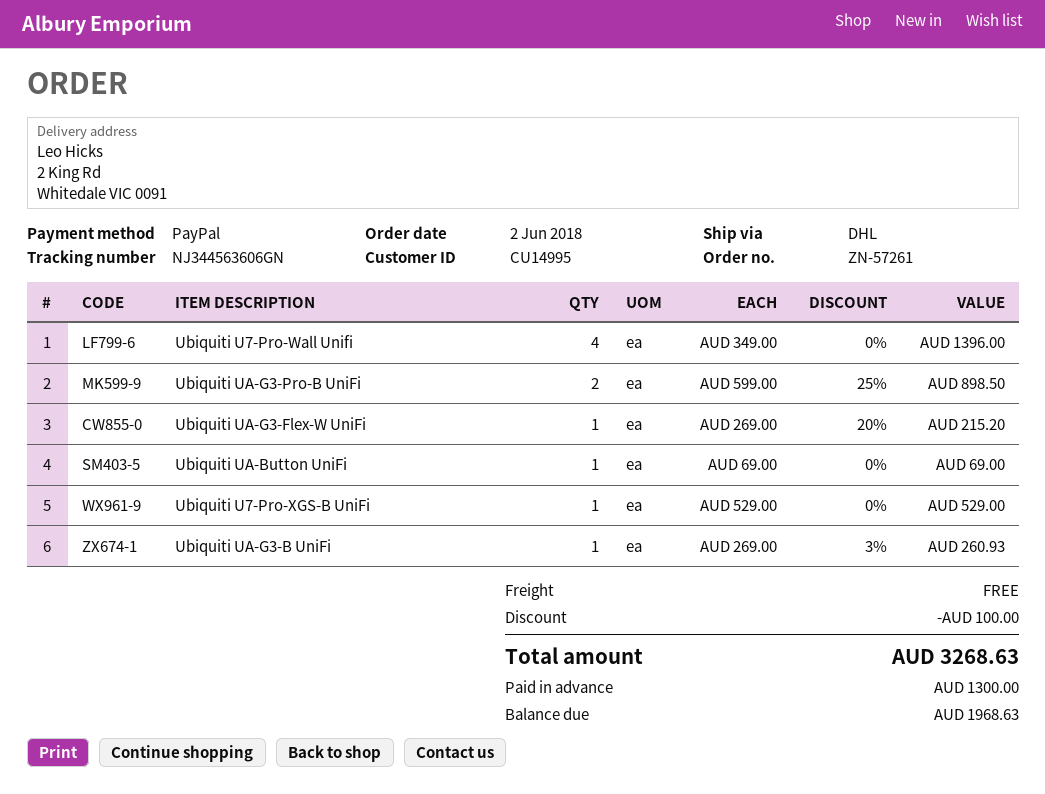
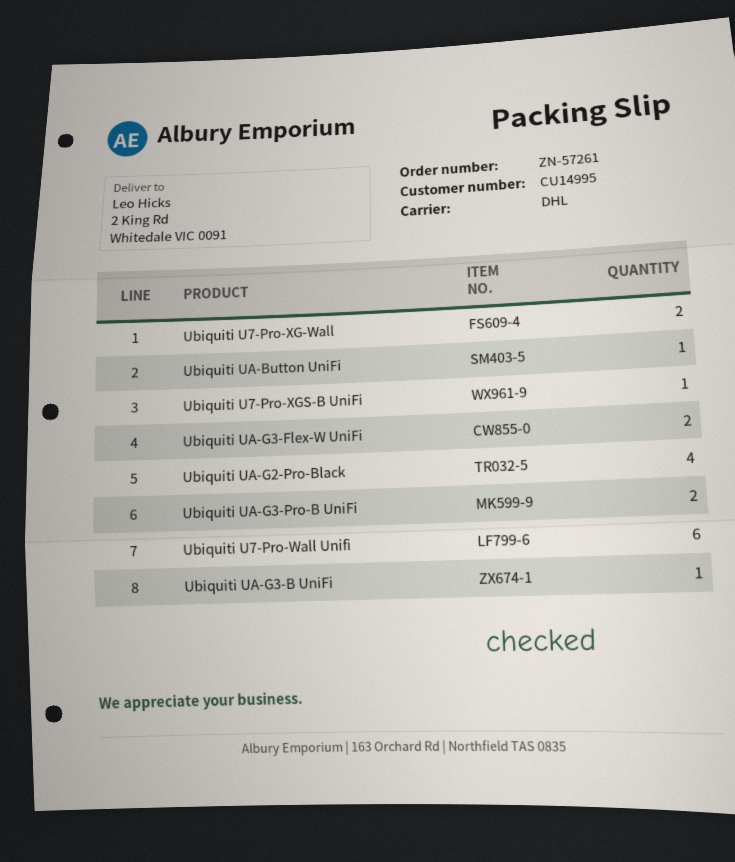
Ubiquiti U7-Pro-Wall Unifi: 4 -> 6
Ubiquiti UA-G3-Flex-W UniFi: 1 -> 2
Ubiquiti U7-Pro-XG-Wall: none -> 2
Ubiquiti UA-G2-Pro-Black: none -> 4

